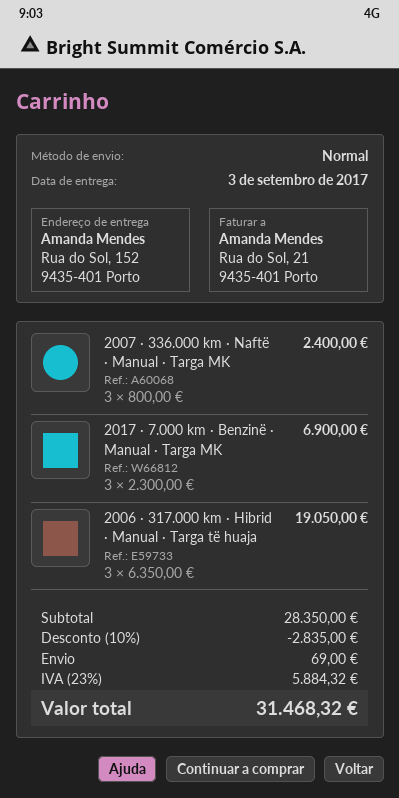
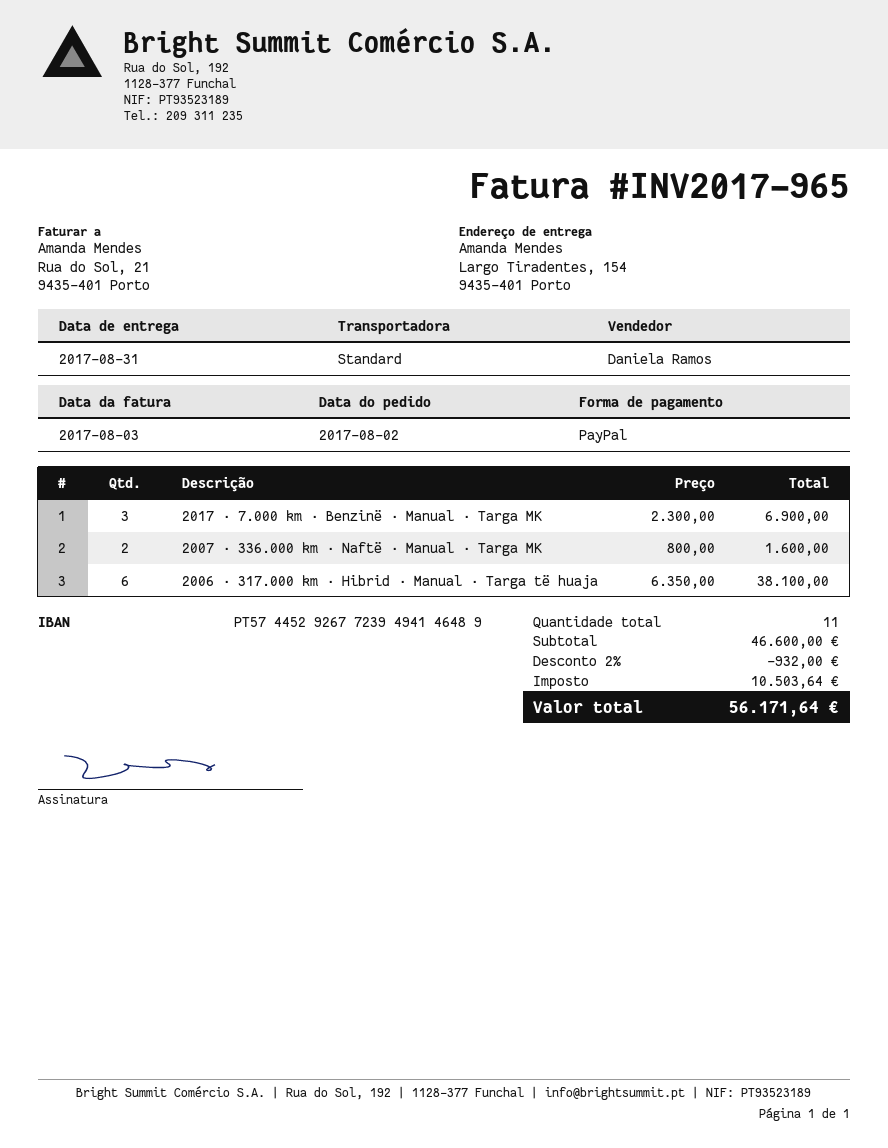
delivery date: 2017-09-03 -> 2017-08-31
ship to: Rua do Sol, 152, 9435-401 Porto -> Largo Tiradentes, 154, 9435-401 Porto
2007 · 336.000 km · Naftë · Manual · Targa MK: 3 x 800.00 = 2400.00 -> 2 x 800.00 = 1600.00
2006 · 317.000 km · Hibrid · Manual · Targa të huaja: 3 x 6350.00 = 19050.00 -> 6 x 6350.00 = 38100.00
subtotal: 28350.00 -> 46600.00
discount: 10% = 2835.00 -> 2% = 932.00
shipping: 69.00 -> none
tax: 5884.32 -> 10503.64
total: 31468.32 -> 56171.64

